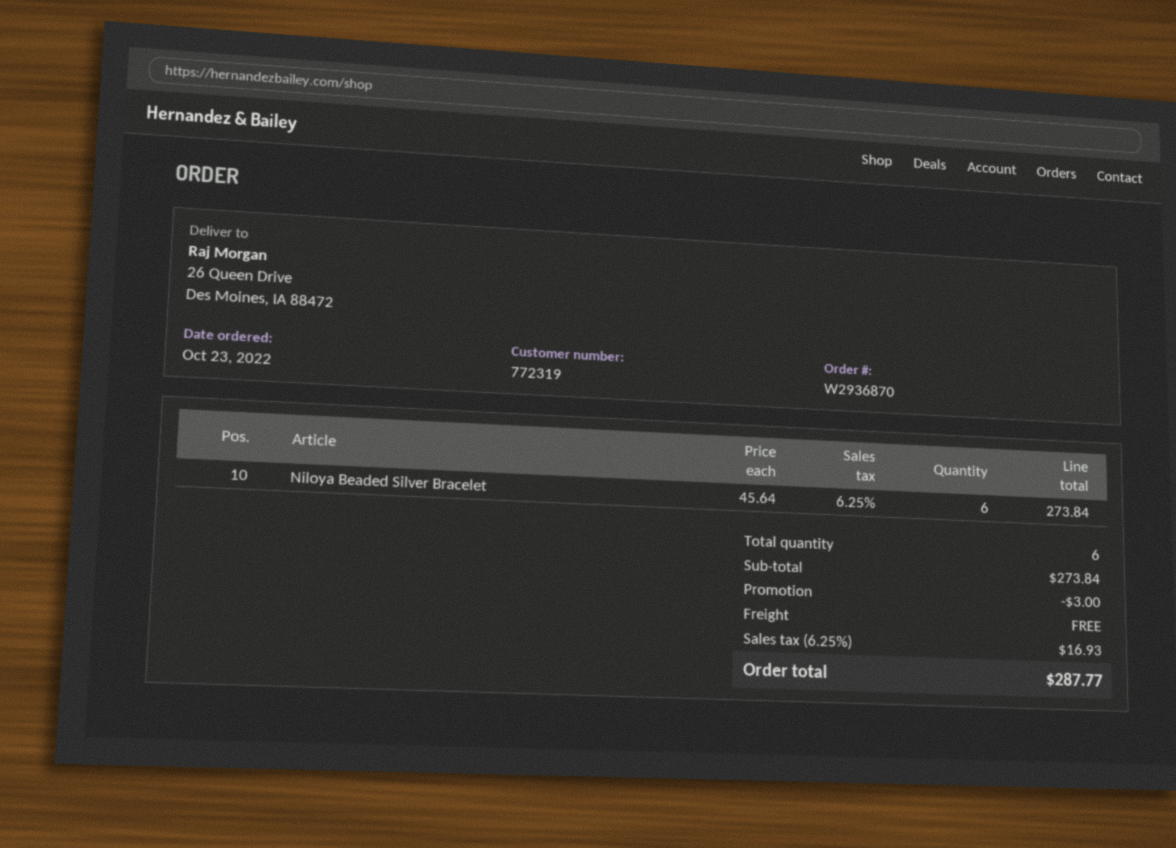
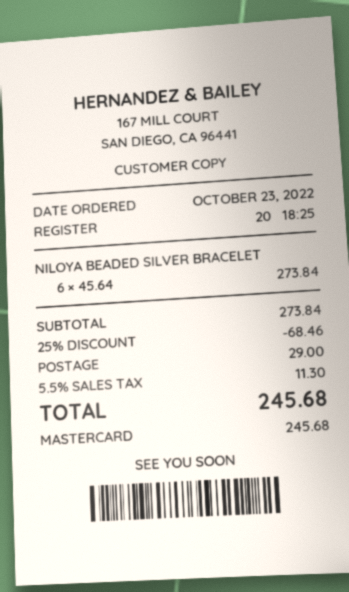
discount: 3.00 -> 68.46
shipping: 0.00 -> 29.00
tax: 6.25% = 16.93 -> 5.5% = 11.30
total: 287.77 -> 245.68

